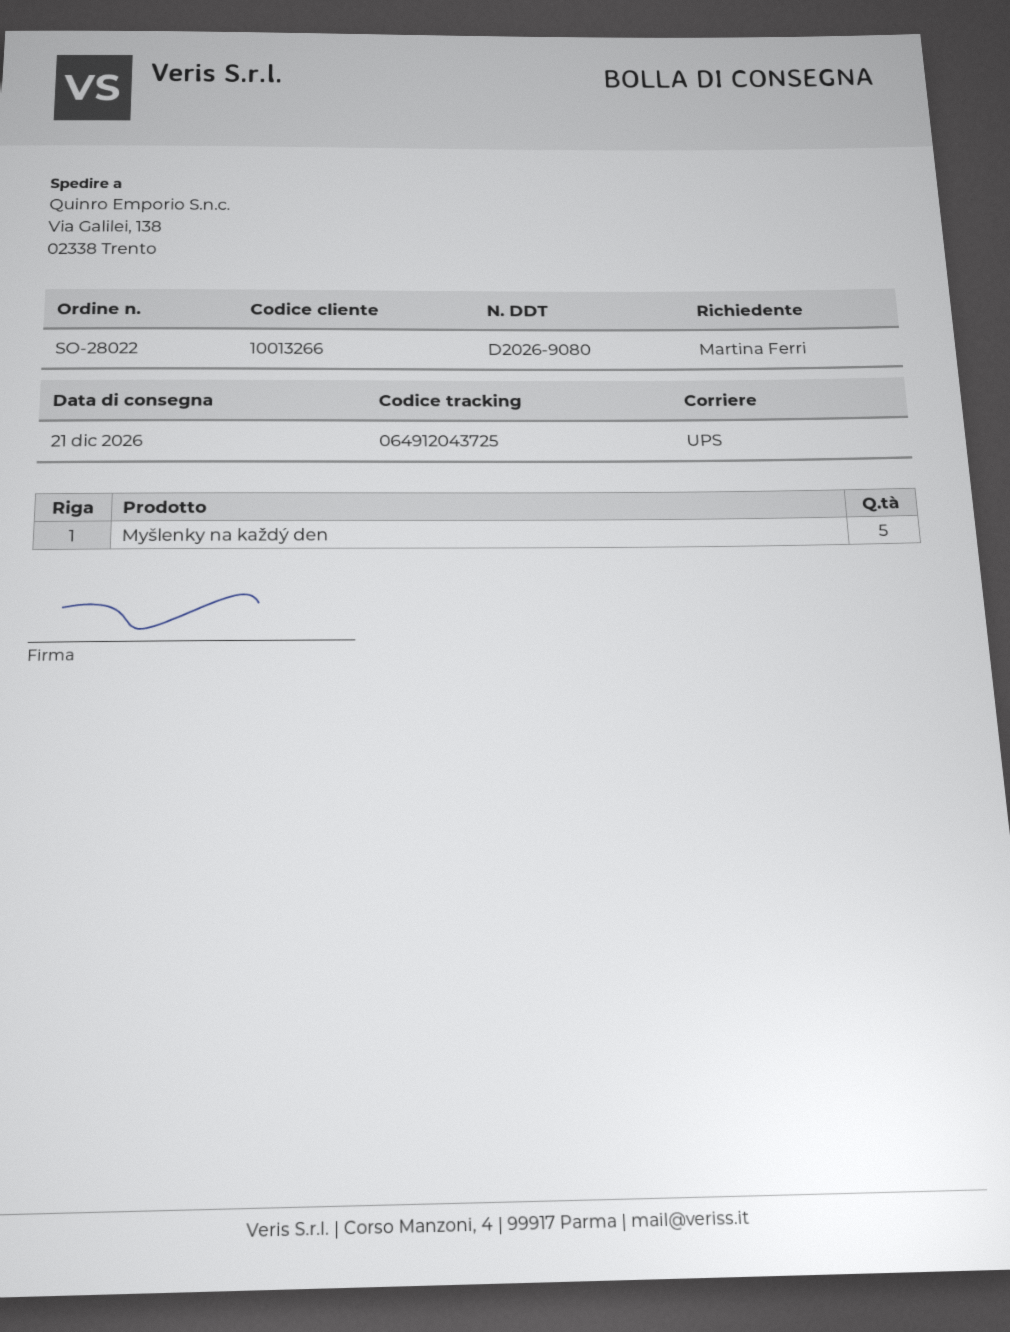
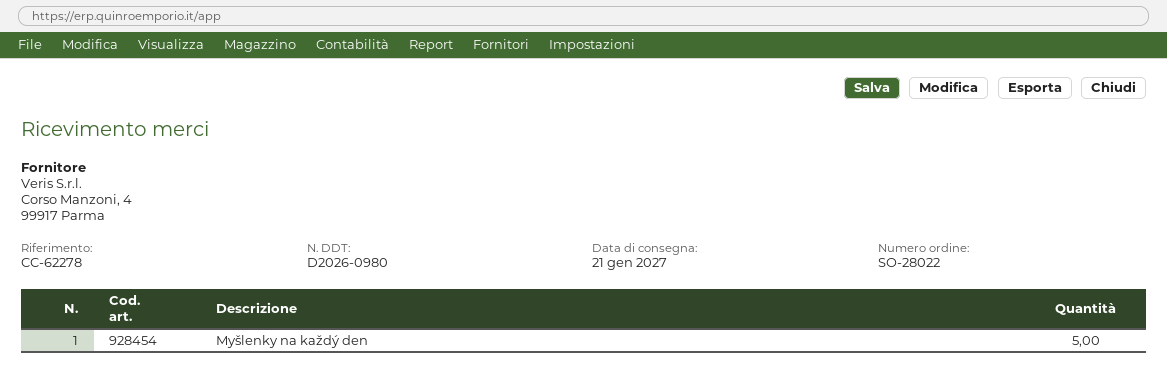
delivery note number: D2026-9080 -> D2026-0980
delivery date: 2026-12-21 -> 2027-01-21

